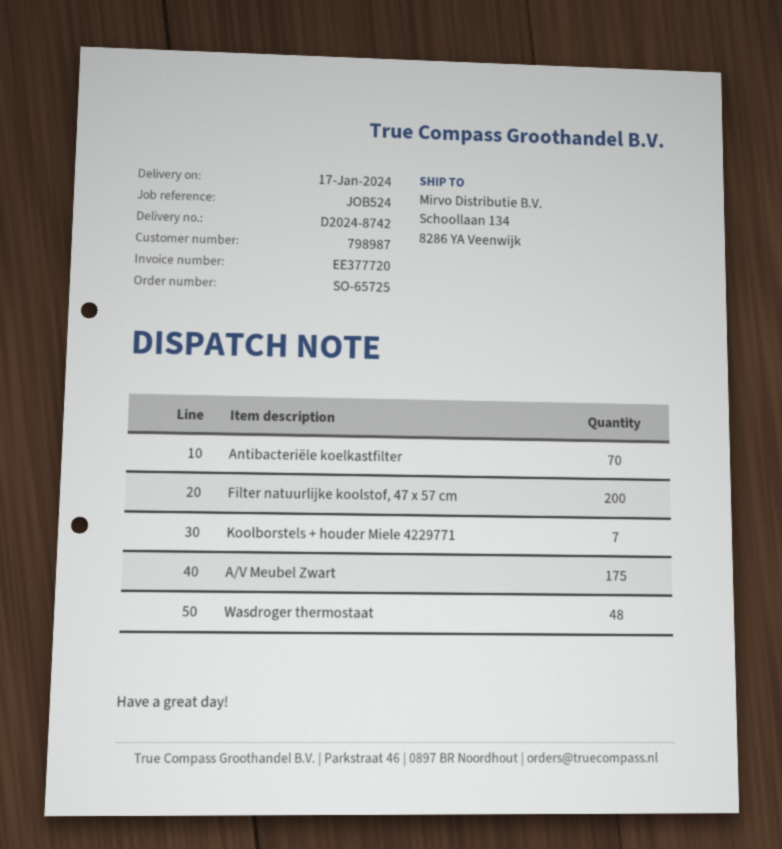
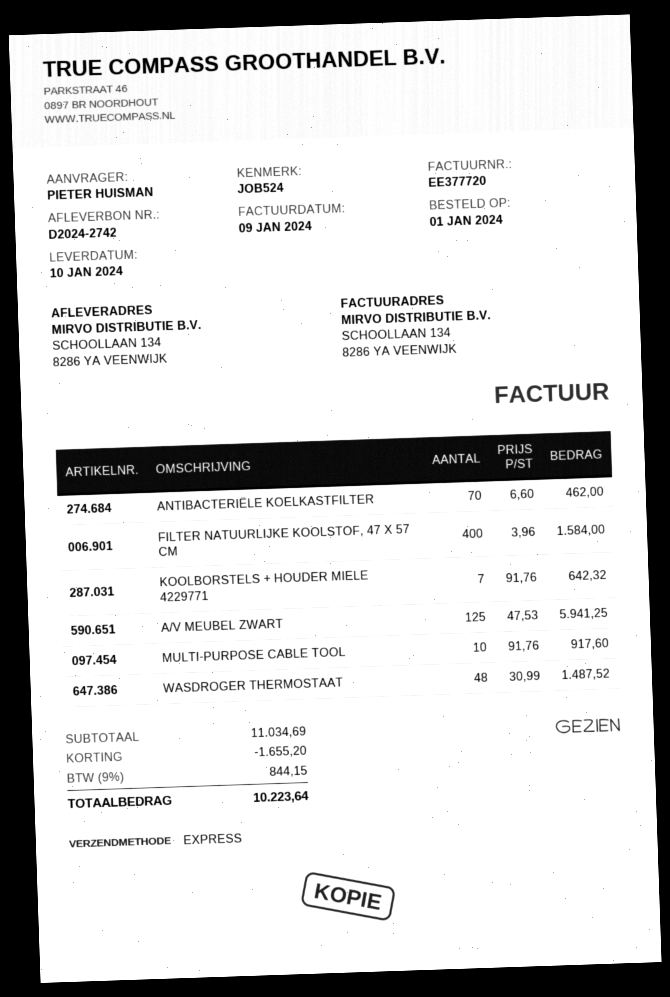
delivery note number: D2024-8742 -> D2024-2742
delivery date: 2024-01-17 -> 2024-01-10
Filter natuurlijke koolstof, 47 x 57 cm: 200 -> 400
A/V Meubel Zwart: 175 -> 125
MULTI-PURPOSE CABLE TOOL: none -> 10

